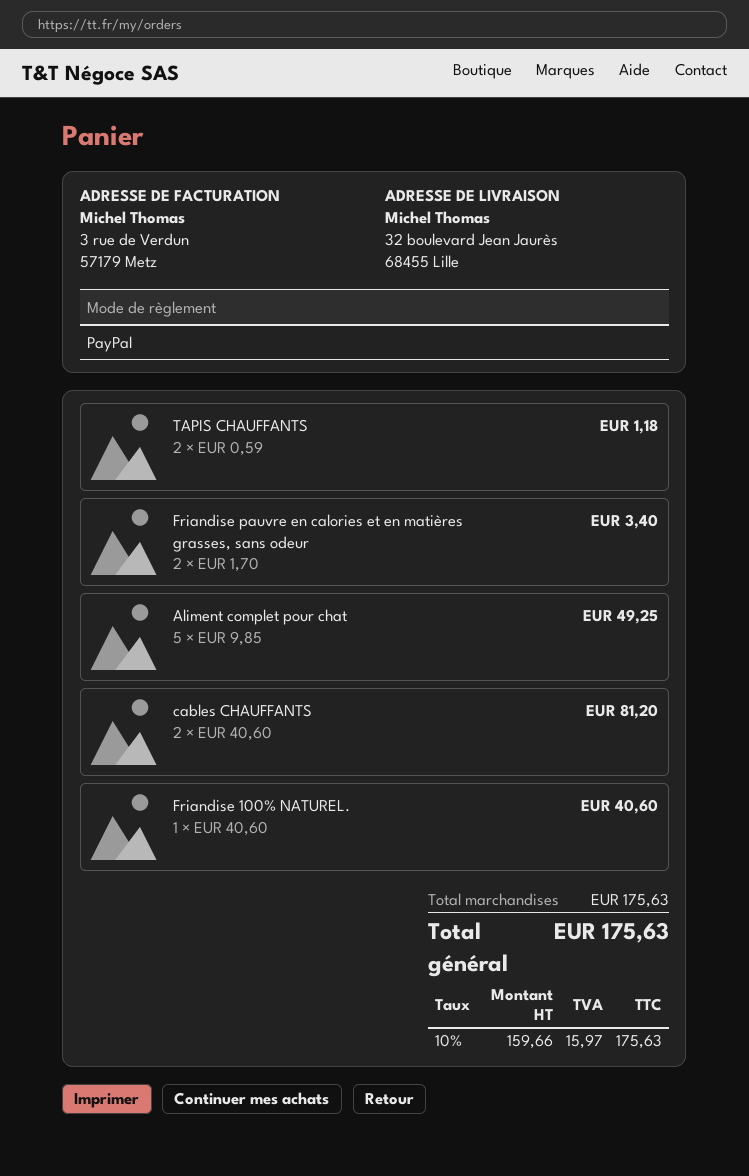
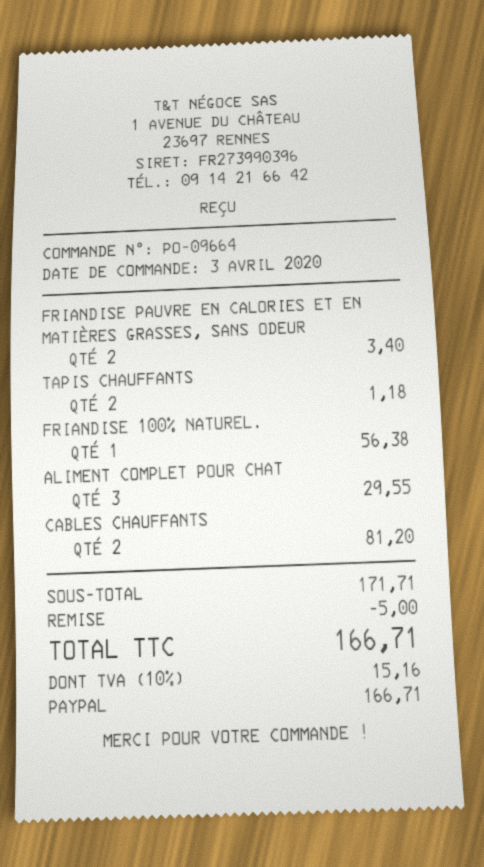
Aliment complet pour chat: 5 for 49.25 -> 3 for 29.55
Friandise 100% NATUREL.: 1 for 40.60 -> 1 for 56.38
subtotal: 175.63 -> 171.71
discount: none -> 5.00
tax: 10% = 15.97 -> 10% = 15.16
total: 175.63 -> 166.71

